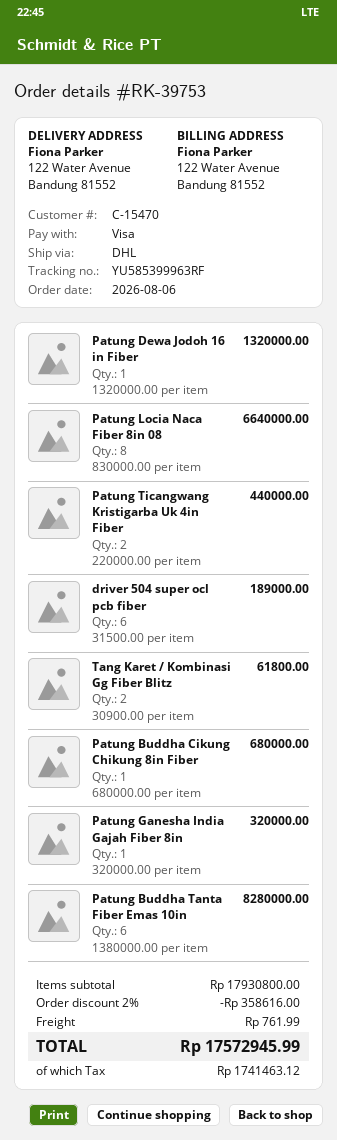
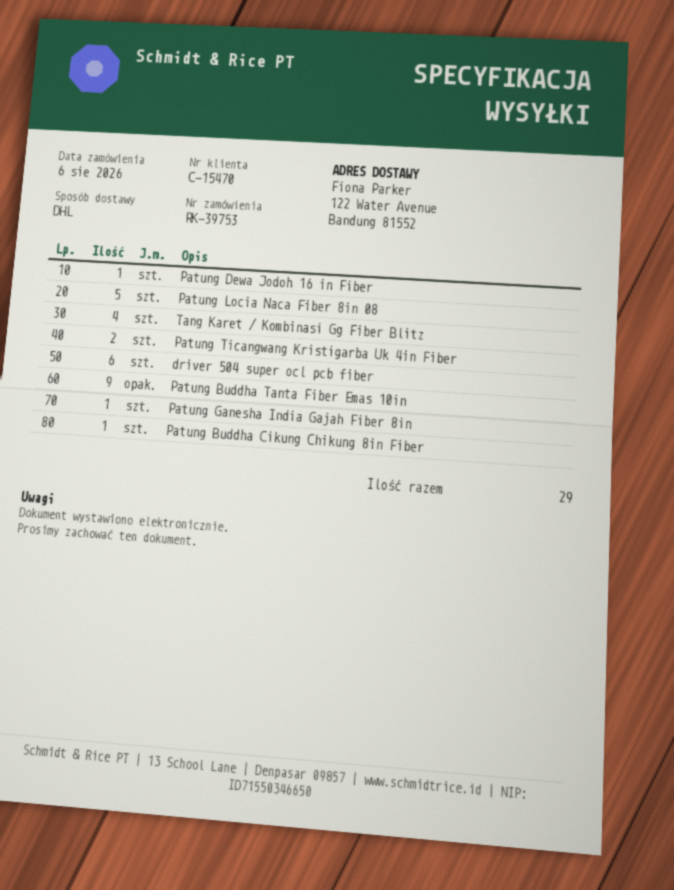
Patung Locia Naca Fiber 8in 08: 8 -> 5
Tang Karet / Kombinasi Gg Fiber Blitz: 2 -> 4
Patung Buddha Tanta Fiber Emas 10in: 6 -> 9

